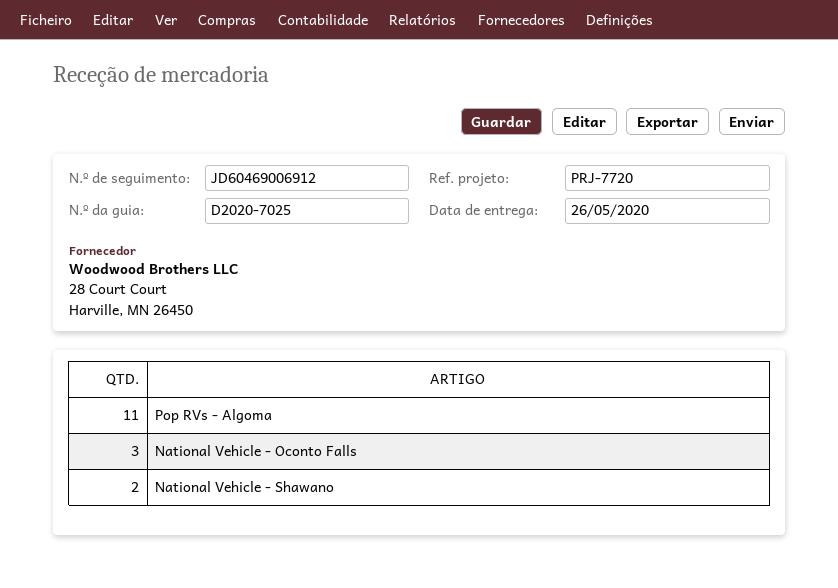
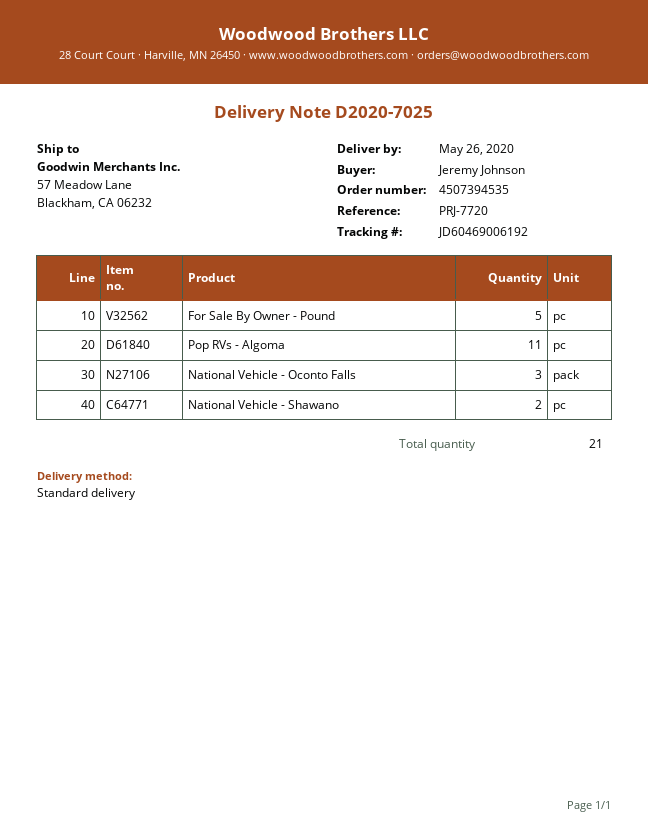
tracking number: JD60469006912 -> JD60469006192
For Sale By Owner - Pound: none -> 5

